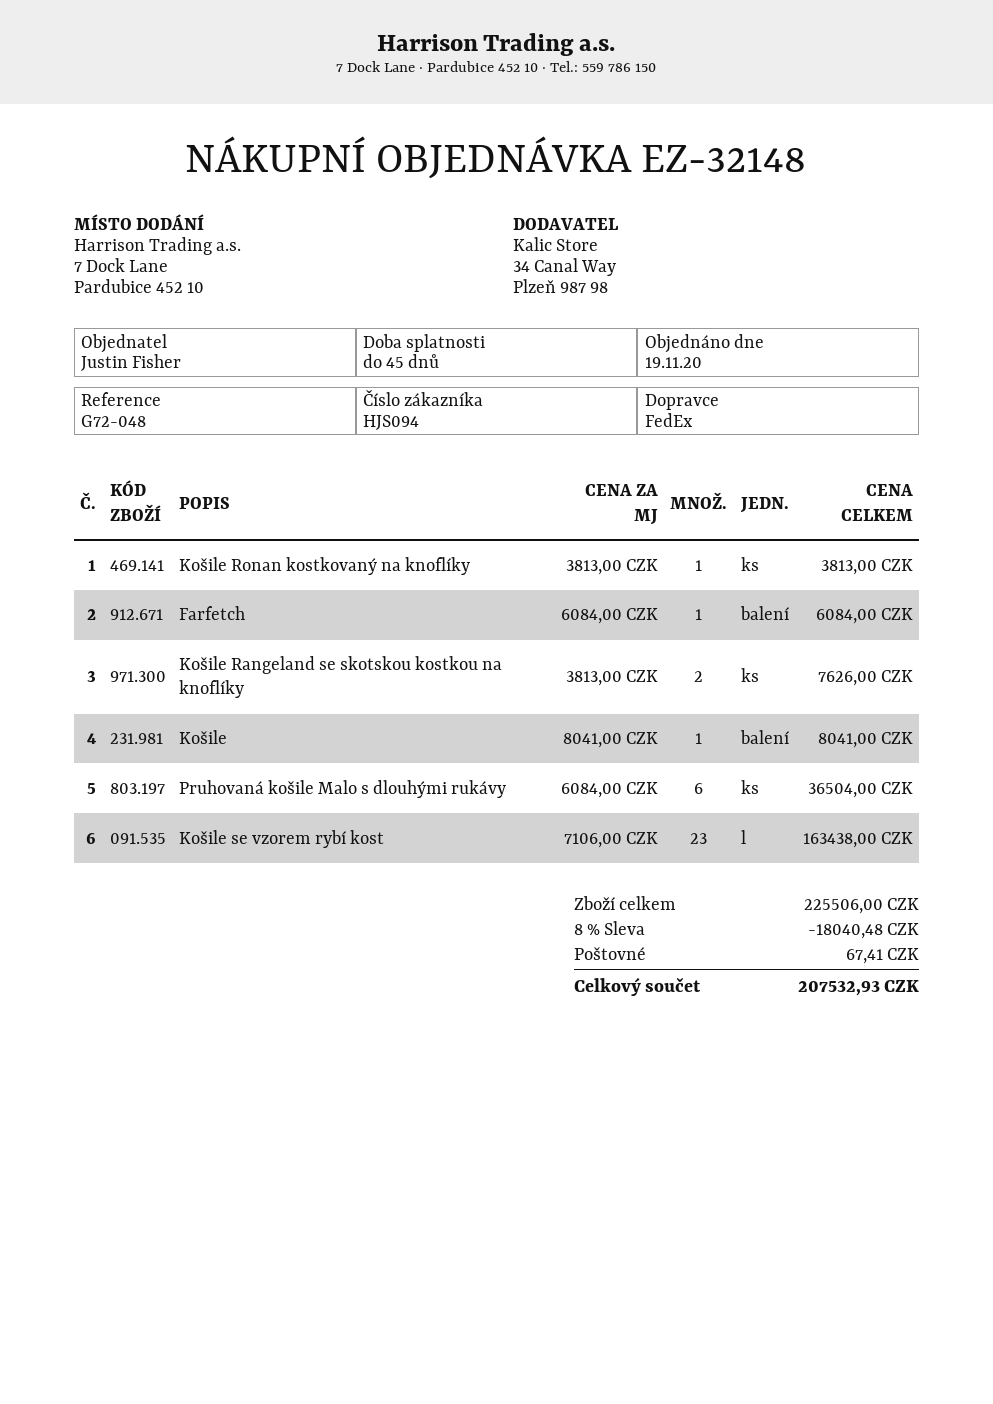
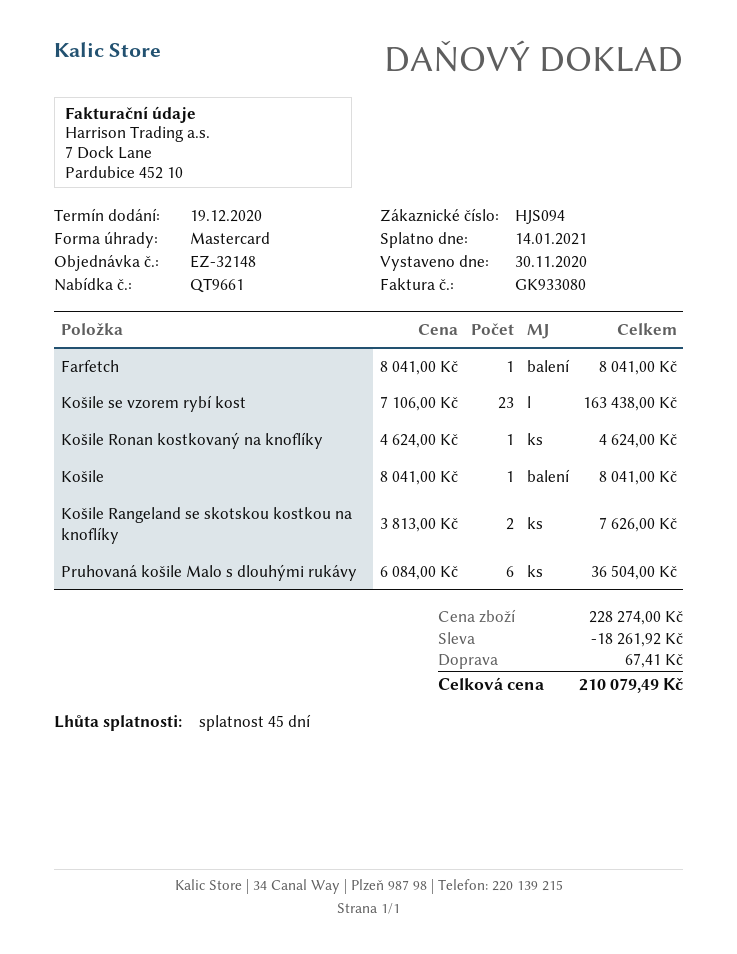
Košile Ronan kostkovaný na knoflíky: 1 x 3813.00 = 3813.00 -> 1 x 4624.00 = 4624.00
Farfetch: 1 x 6084.00 = 6084.00 -> 1 x 8041.00 = 8041.00
subtotal: 225506.00 -> 228274.00
discount: 18040.48 -> 18261.92
total: 207532.93 -> 210079.49

